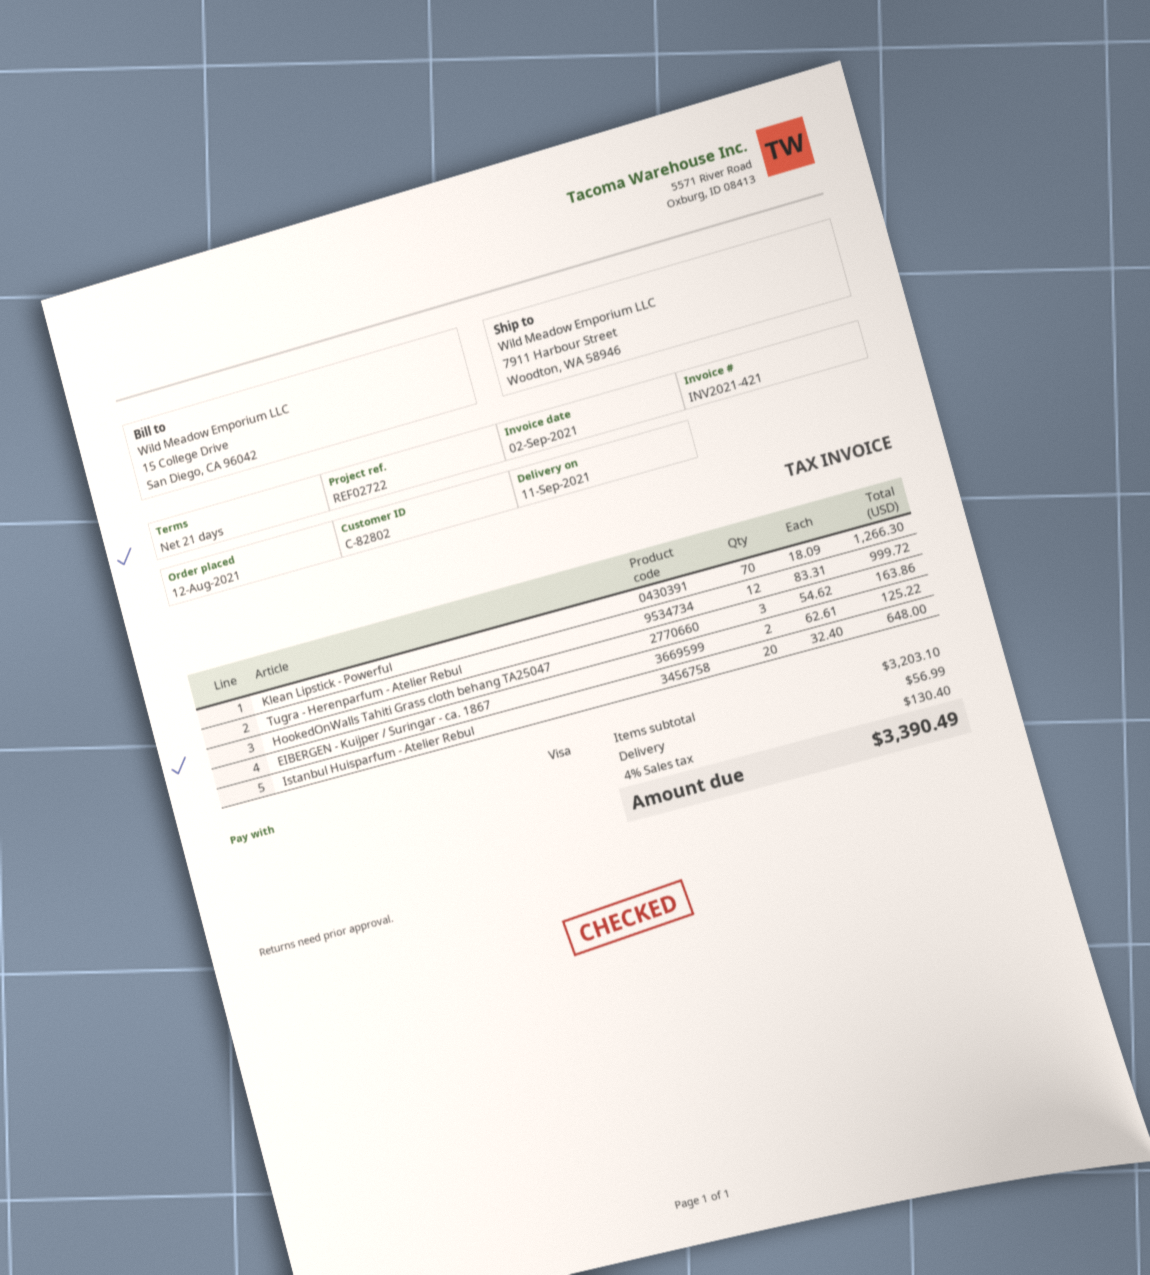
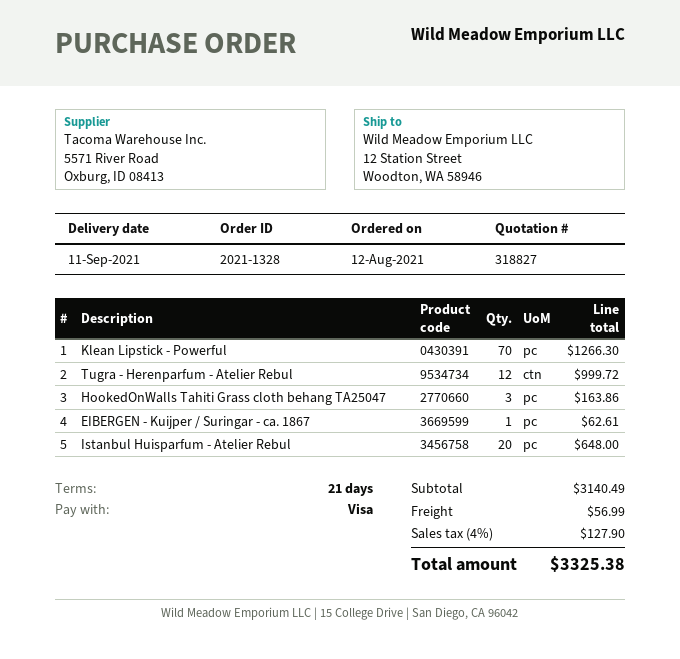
ship to: 7911 Harbour Street, Woodton, WA 58946 -> 12 Station Street, Woodton, WA 58946
EIBERGEN - Kuijper / Suringar - ca. 1867: 2 for 125.22 -> 1 for 62.61
subtotal: 3203.10 -> 3140.49
tax: 4% = 130.40 -> 4% = 127.90
total: 3390.49 -> 3325.38

